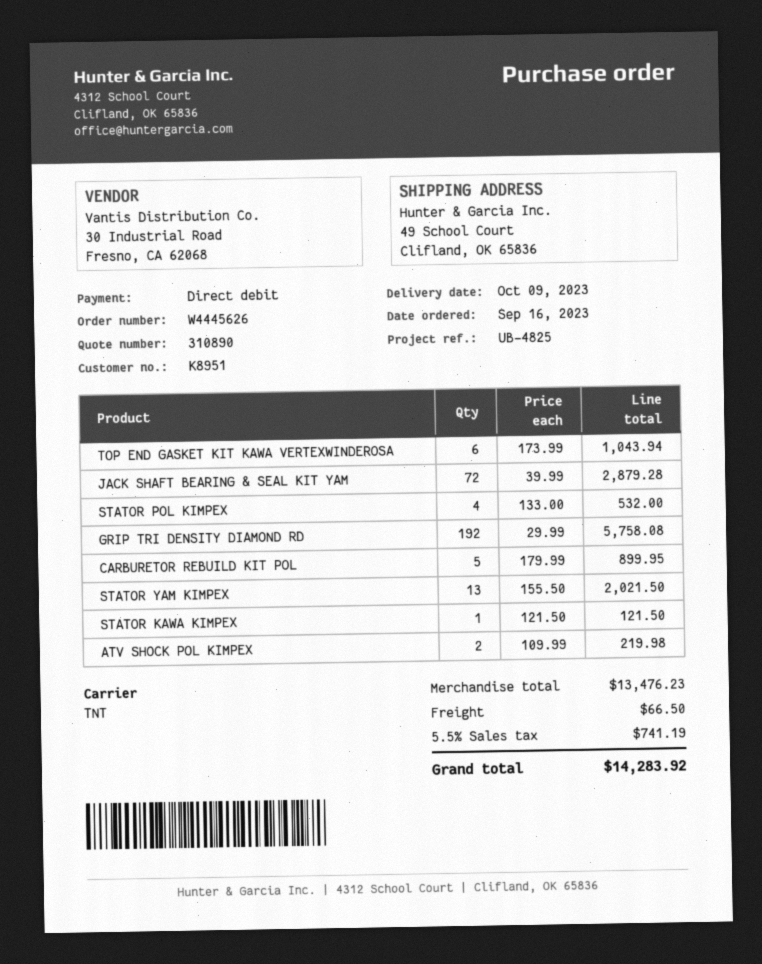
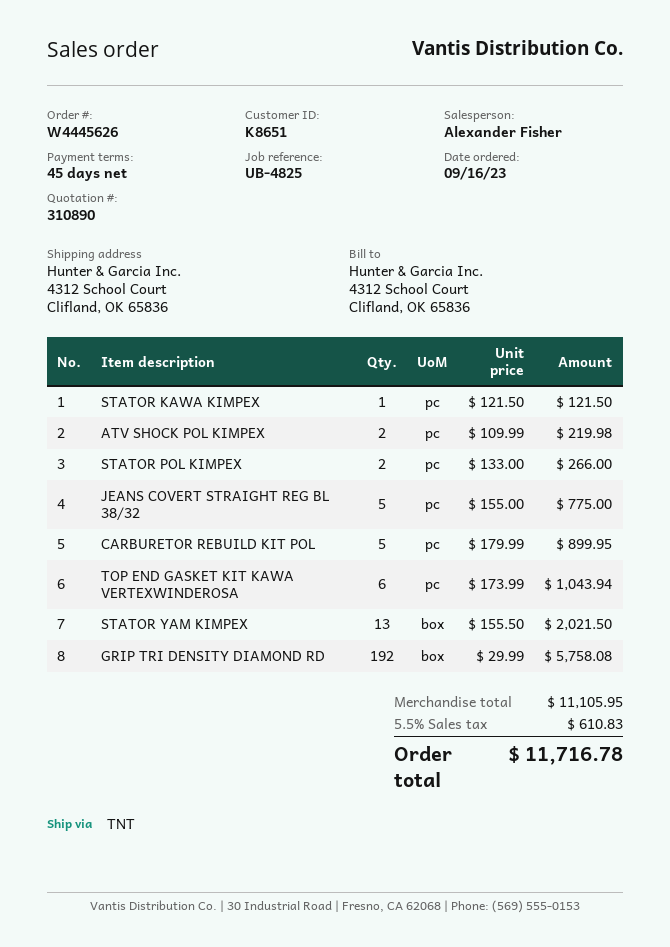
customer number: K8951 -> K8651
ship to: 49 School Court, Clifland, OK 65836 -> 4312 School Court, Clifland, OK 65836
JACK SHAFT BEARING & SEAL KIT YAM: 72 x 39.99 = 2879.28 -> none
STATOR POL KIMPEX: 4 x 133.00 = 532.00 -> 2 x 133.00 = 266.00
JEANS COVERT STRAIGHT REG BL 38/32: none -> 5 x 155.00 = 775.00
subtotal: 13476.23 -> 11105.95
shipping: 66.50 -> none
tax: 5.5% = 741.19 -> 5.5% = 610.83
total: 14283.92 -> 11716.78

